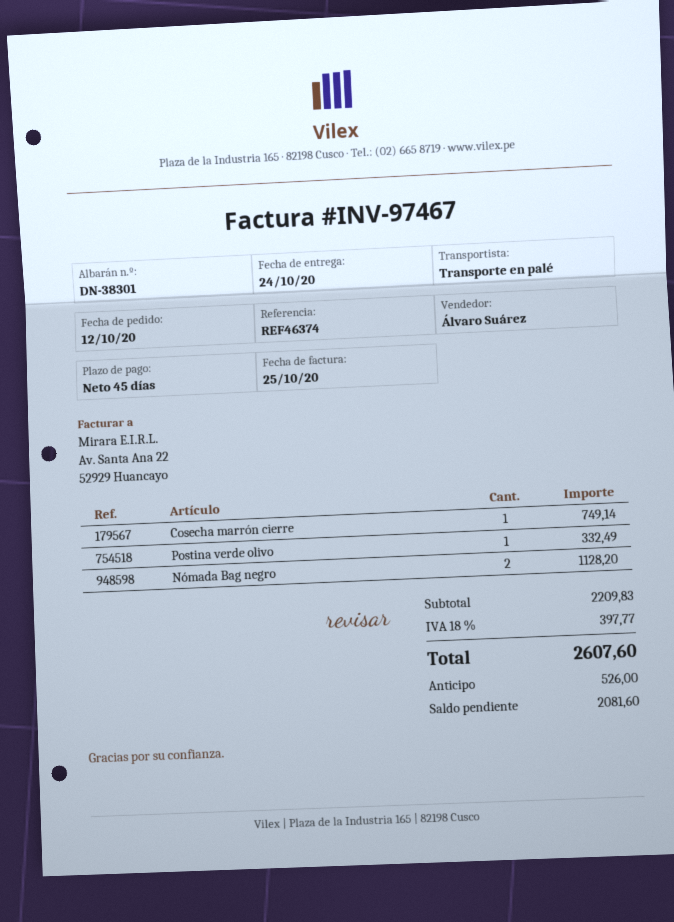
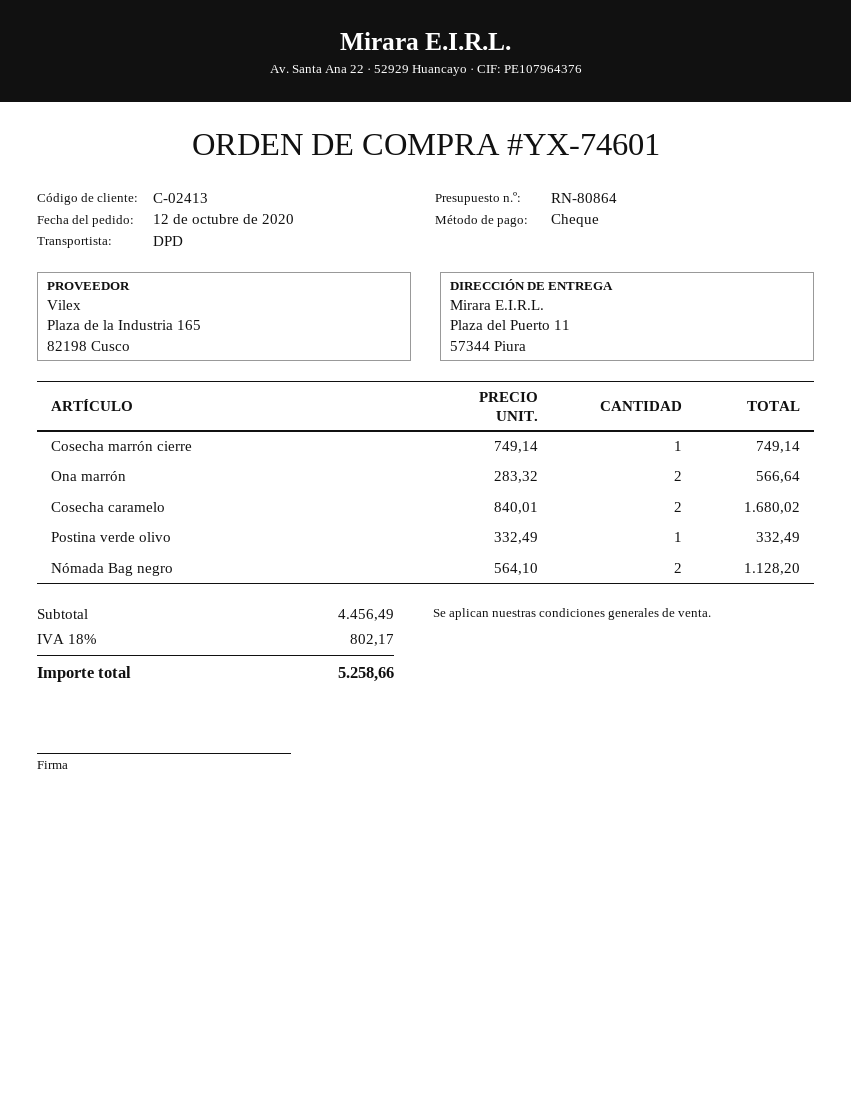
shipping method: pallet freight -> DPD
Ona marrón: none -> 2 for 566.64
Cosecha caramelo: none -> 2 for 1680.02
subtotal: 2209.83 -> 4456.49
tax: 18% = 397.77 -> 18% = 802.17
total: 2607.60 -> 5258.66

